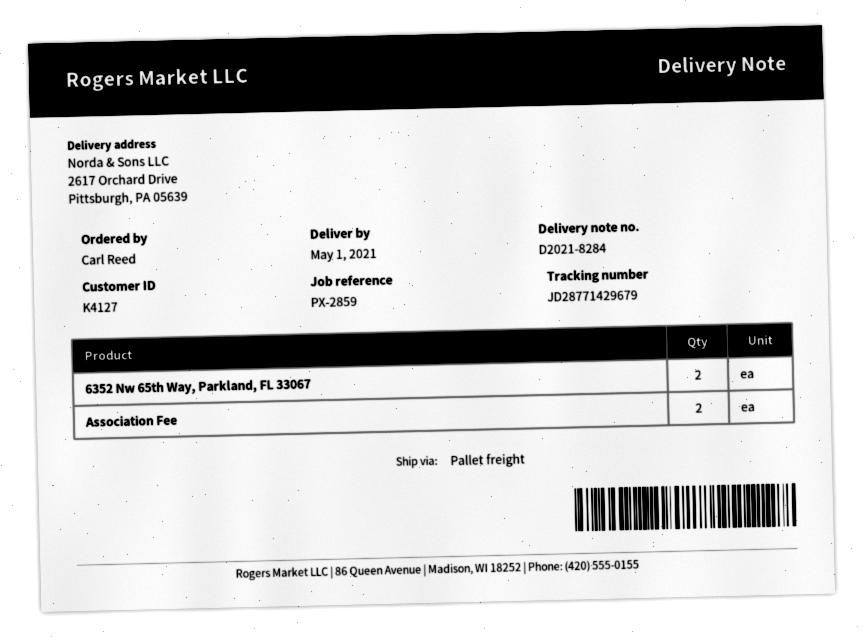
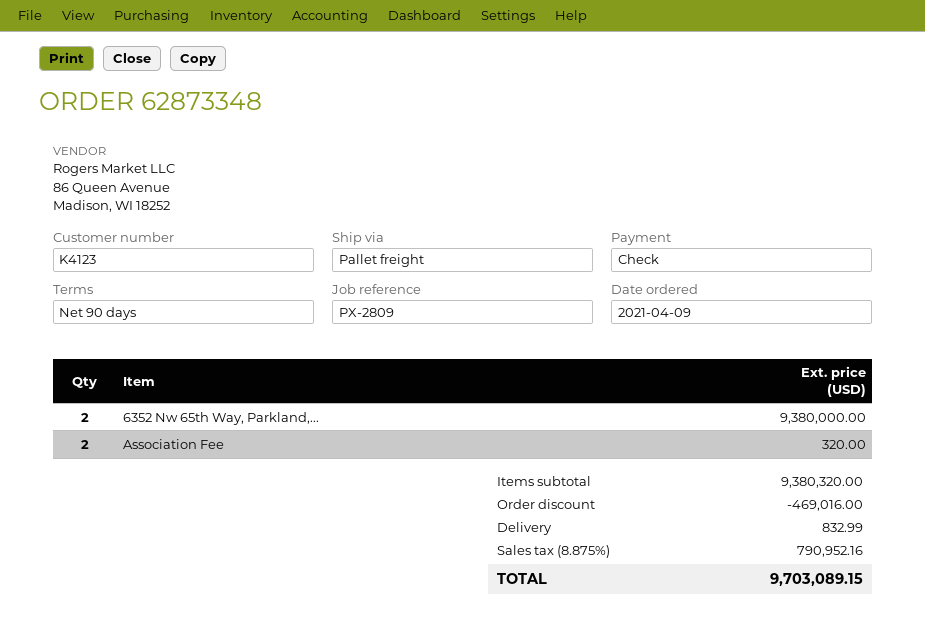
customer number: K4127 -> K4123
reference: PX-2859 -> PX-2809

